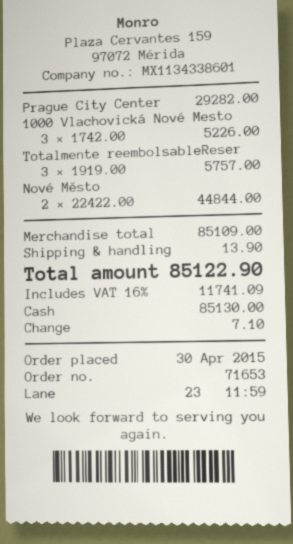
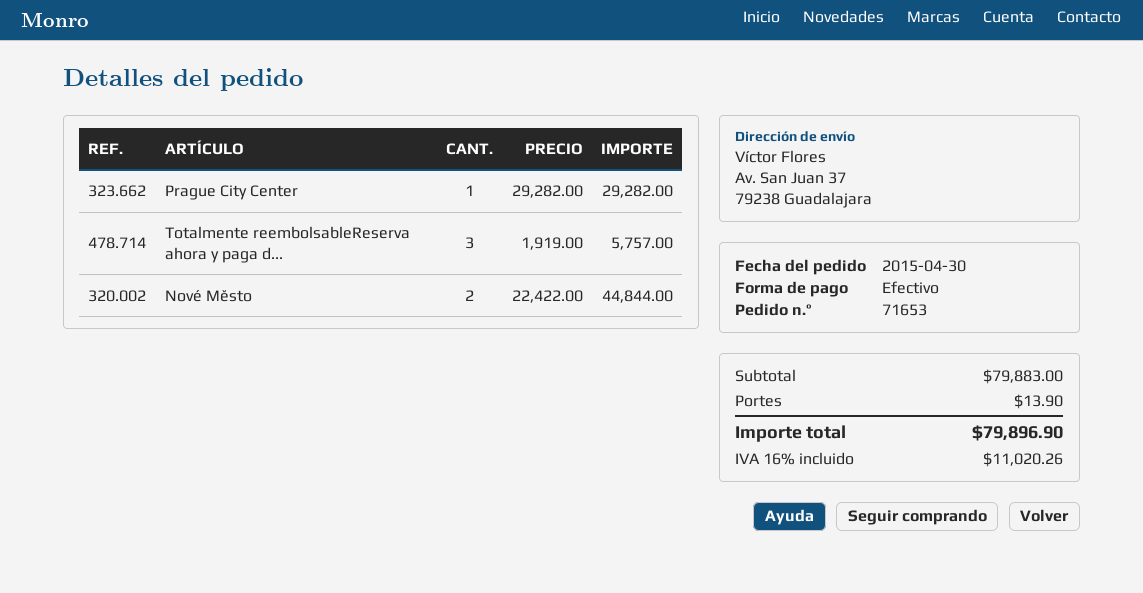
1000 Vlachovická Nové Mesto: 3 x 1742.00 = 5226.00 -> none
subtotal: 85109.00 -> 79883.00
tax: 16% = 11741.09 -> 16% = 11020.26
total: 85122.90 -> 79896.90

